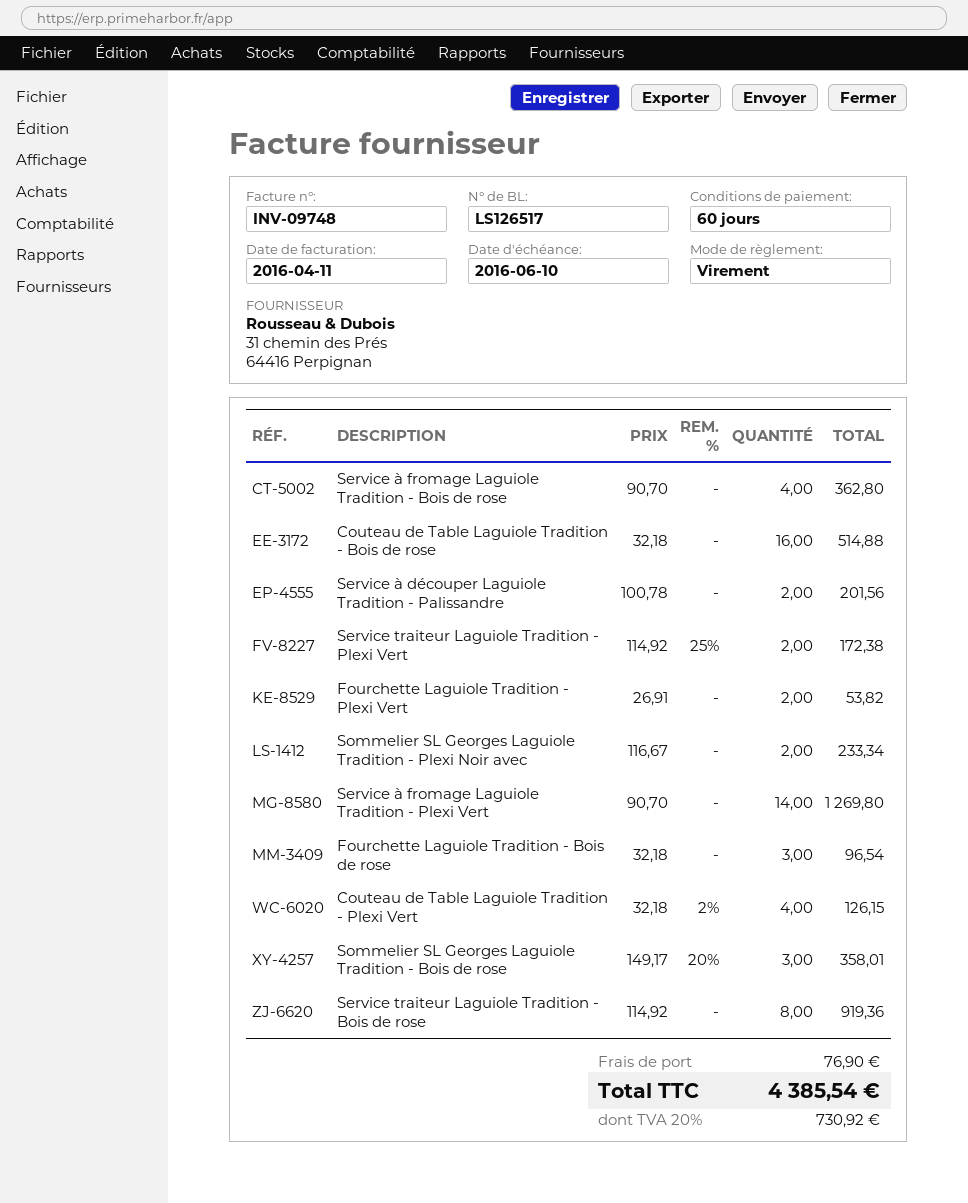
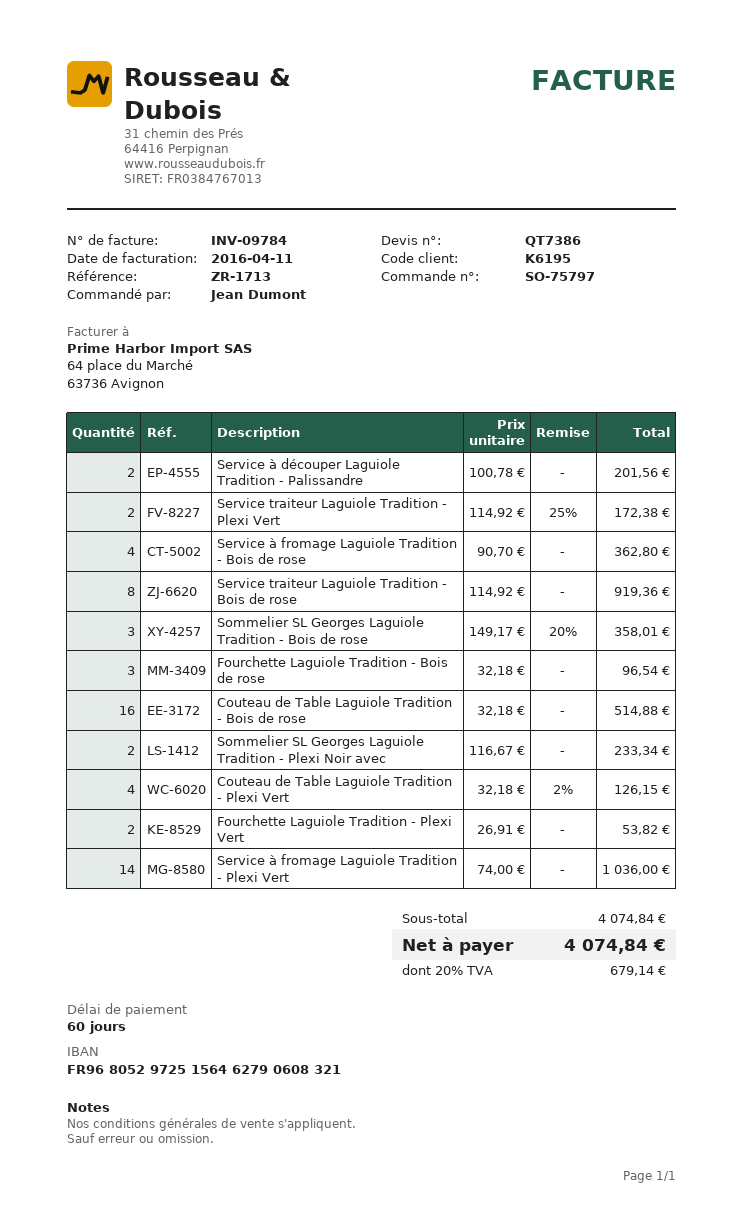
invoice number: INV-09748 -> INV-09784
Service à fromage Laguiole Tradition - Plexi Vert: 14 x 90.70 = 1269.80 -> 14 x 74.00 = 1036.00
shipping: 76.90 -> none
tax: 20% = 730.92 -> 20% = 679.14
total: 4385.54 -> 4074.84

